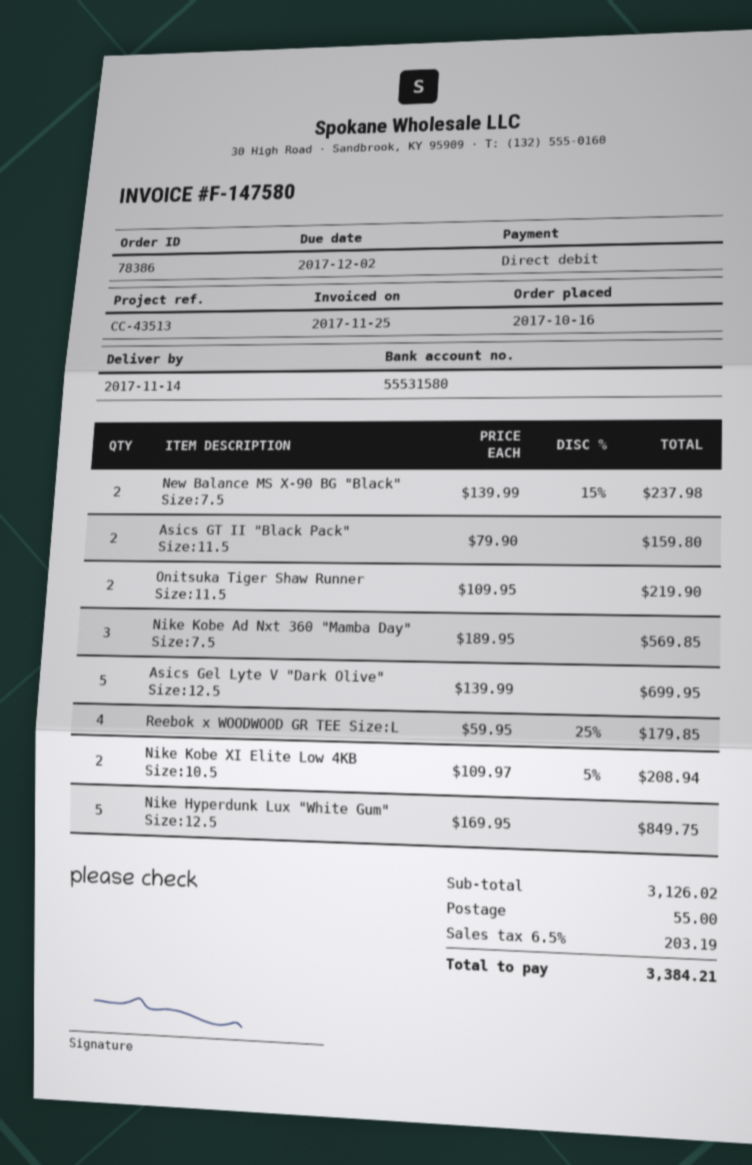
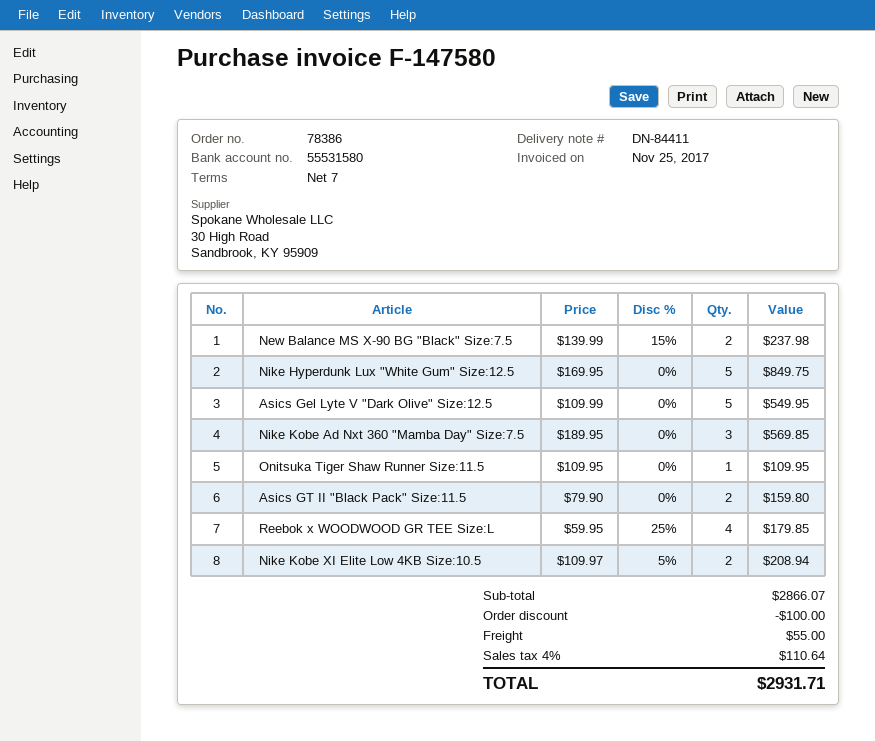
Onitsuka Tiger Shaw Runner Size:11.5: 2 x 109.95 = 219.90 -> 1 x 109.95 = 109.95
Asics Gel Lyte V "Dark Olive" Size:12.5: 5 x 139.99 = 699.95 -> 5 x 109.99 = 549.95
subtotal: 3126.02 -> 2866.07
discount: none -> 100.00
tax: 6.5% = 203.19 -> 4% = 110.64
total: 3384.21 -> 2931.71

